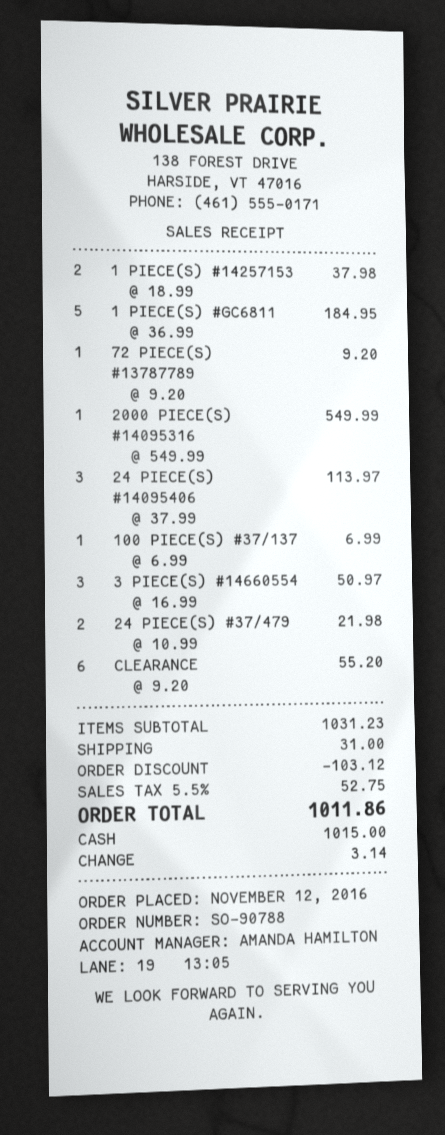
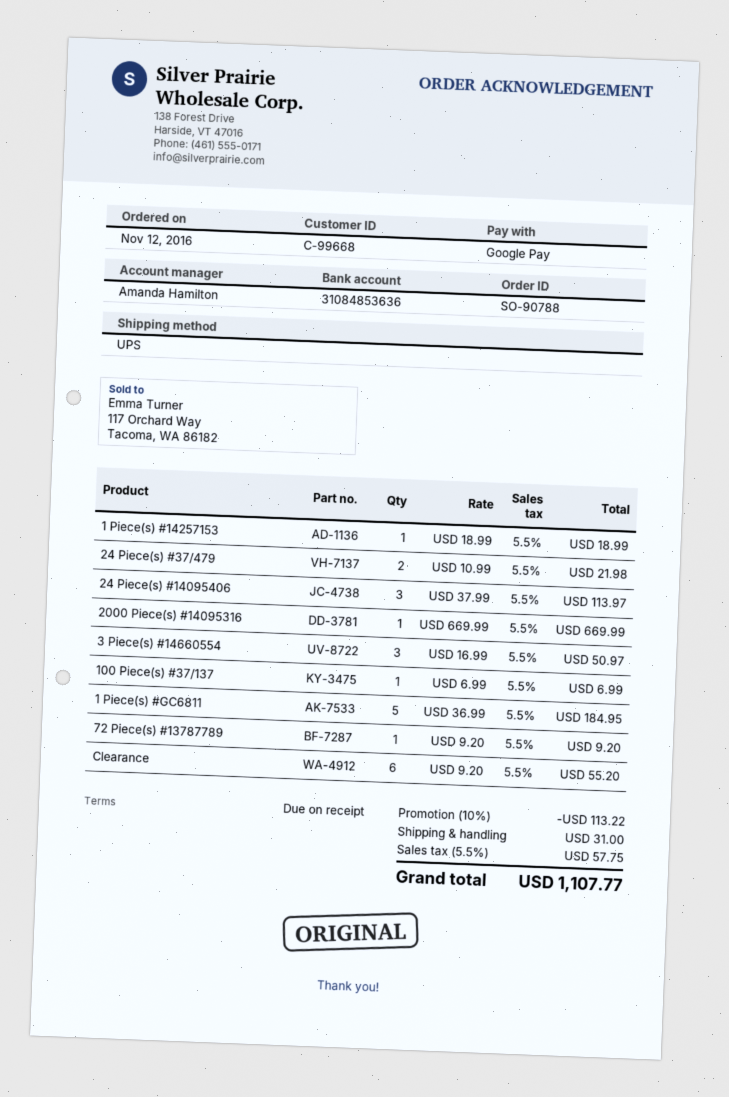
payment method: cash -> Google Pay
1 PIECE(S) #14257153: 2 x 18.99 = 37.98 -> 1 x 18.99 = 18.99
2000 PIECE(S) #14095316: 1 x 549.99 = 549.99 -> 1 x 669.99 = 669.99
discount: 103.12 -> 113.22
tax: 5.5% = 52.75 -> 5.5% = 57.75
total: 1011.86 -> 1107.77

